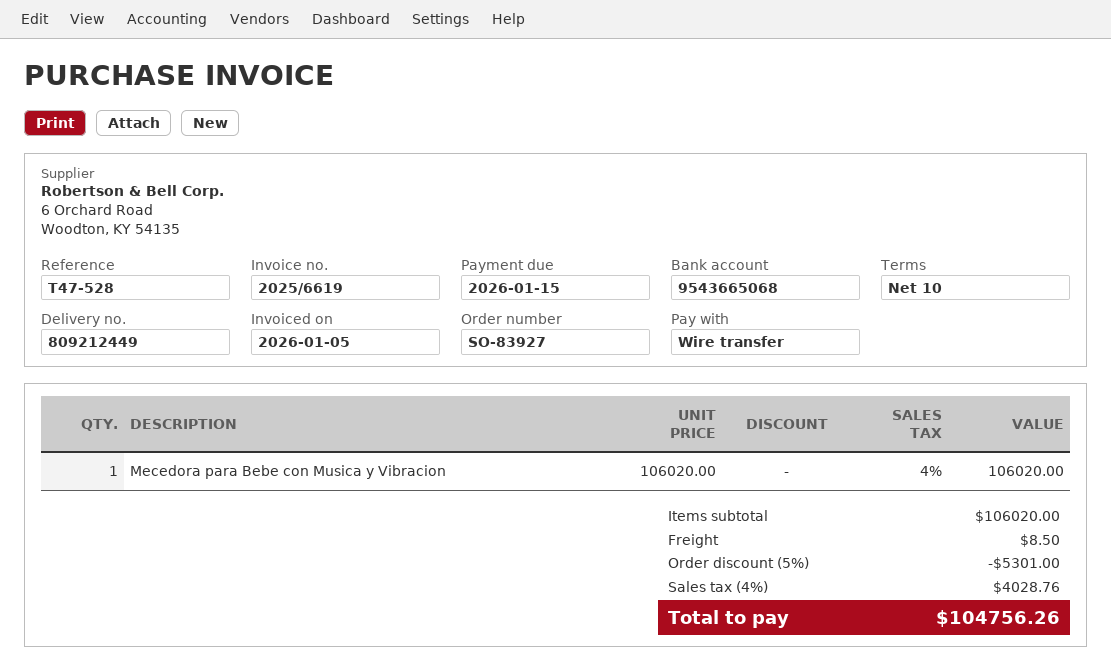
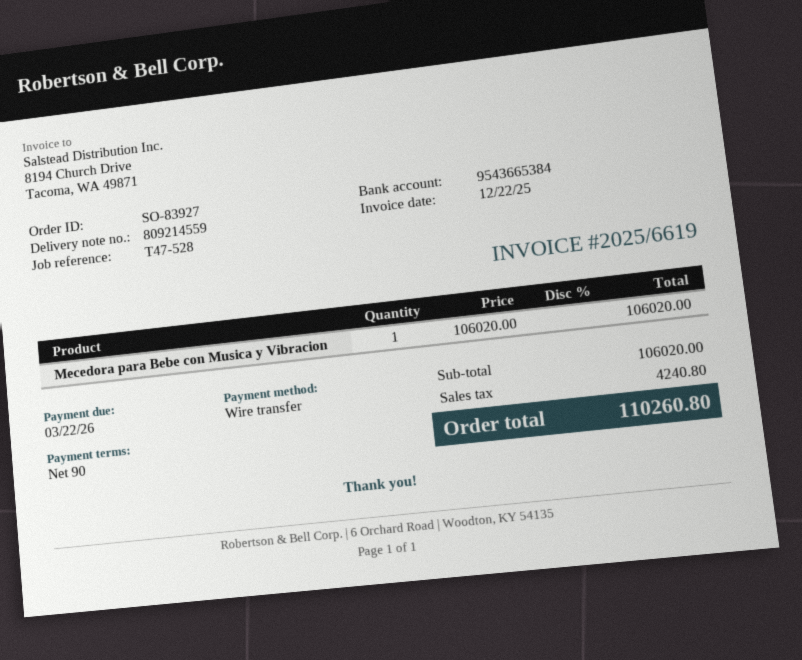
delivery note number: 809212449 -> 809214559
invoice date: 2026-01-05 -> 2025-12-22
payment terms: 10 days -> 90 days
due date: 2026-01-15 -> 2026-03-22
bank account: 9543665068 -> 9543665384
discount: 5% = 5301.00 -> none
shipping: 8.50 -> none
tax: 4028.76 -> 4240.80
total: 104756.26 -> 110260.80

